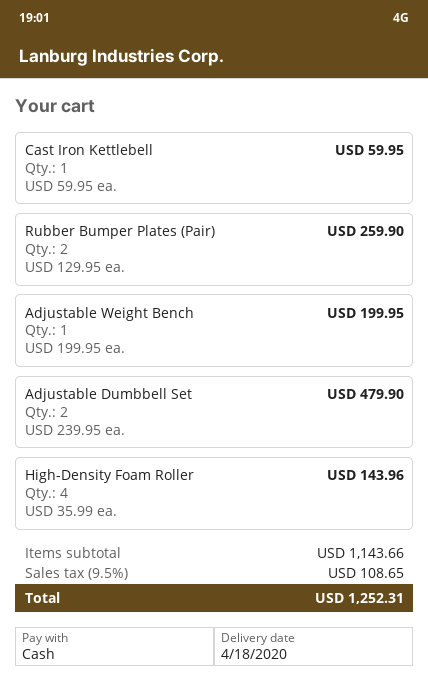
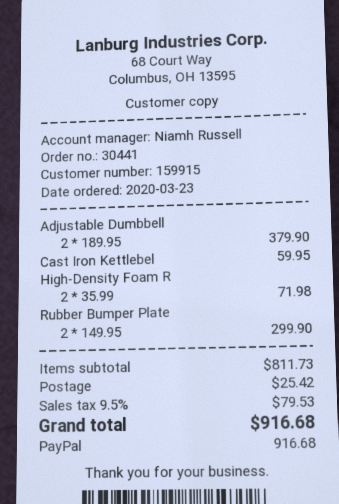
payment method: cash -> PayPal
Rubber Bumper Plates (Pair): 2 x 129.95 = 259.90 -> 2 x 149.95 = 299.90
Adjustable Weight Bench: 1 x 199.95 = 199.95 -> none
Adjustable Dumbbell Set: 2 x 239.95 = 479.90 -> 2 x 189.95 = 379.90
High-Density Foam Roller: 4 x 35.99 = 143.96 -> 2 x 35.99 = 71.98
subtotal: 1143.66 -> 811.73
shipping: none -> 25.42
tax: 9.5% = 108.65 -> 9.5% = 79.53
total: 1252.31 -> 916.68

